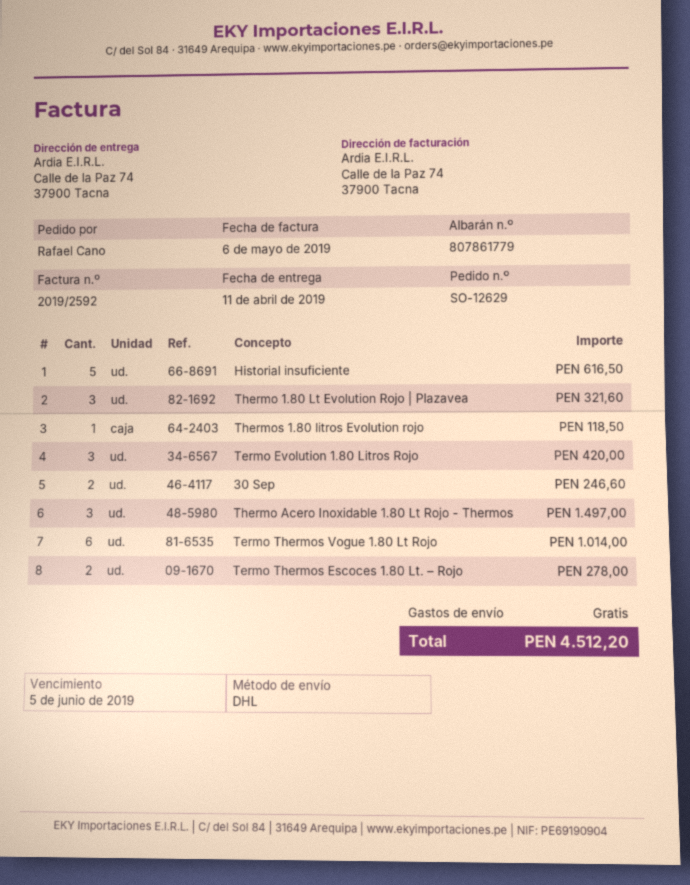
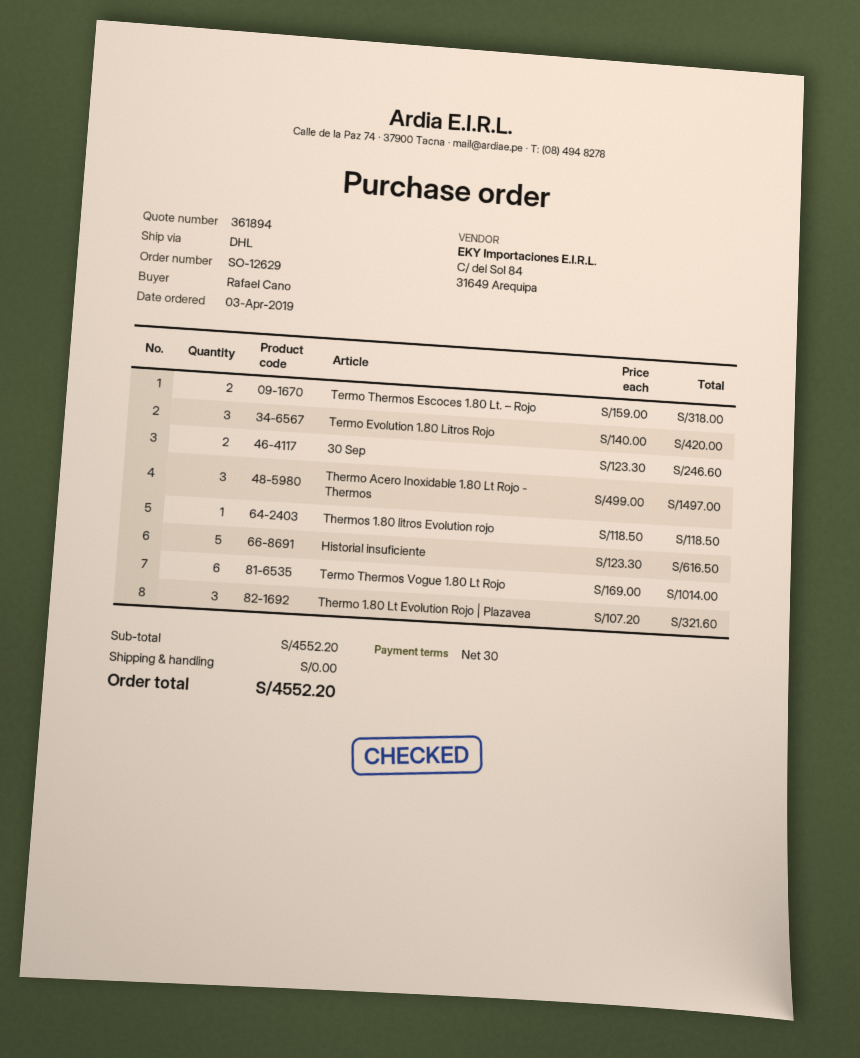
Termo Thermos Escoces 1.80 Lt. – Rojo: 2 for 278.00 -> 2 for 318.00
total: 4512.20 -> 4552.20

